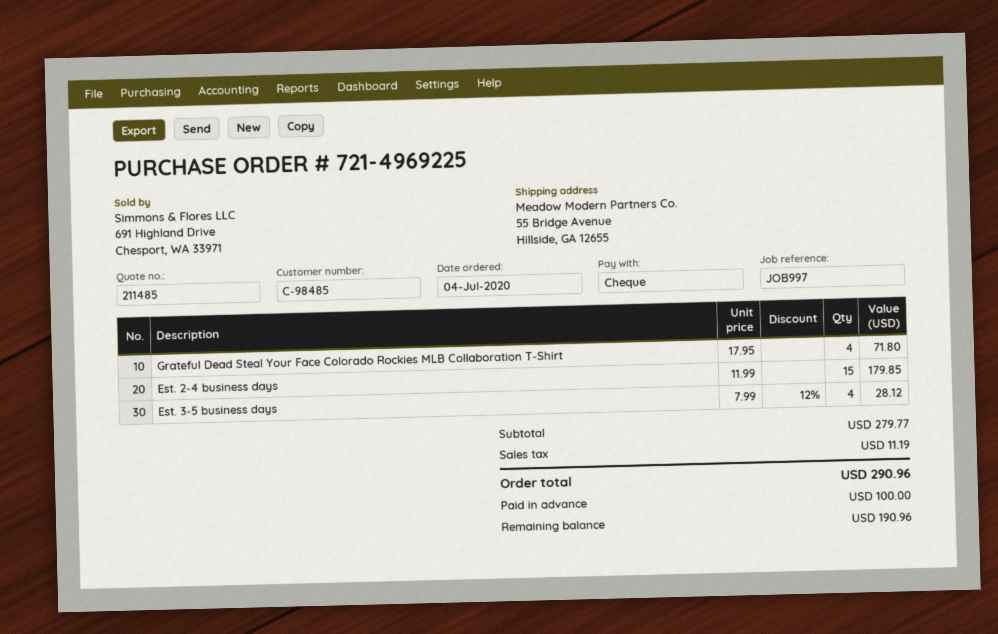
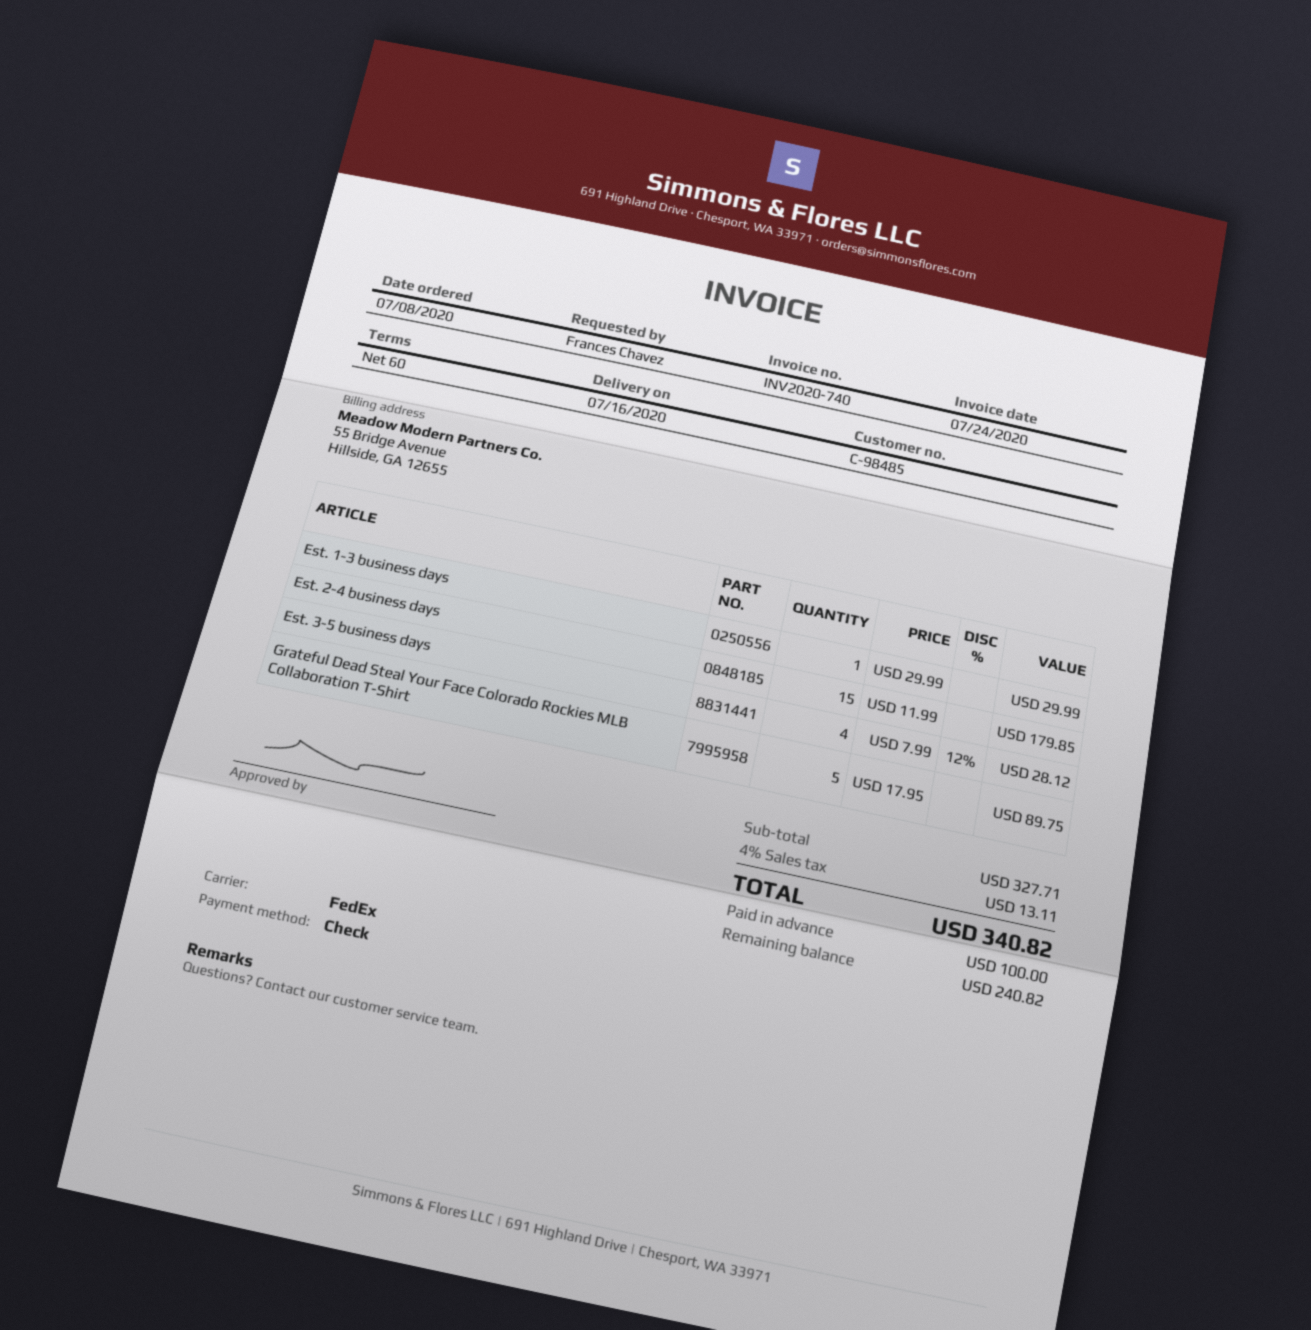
order date: 2020-07-04 -> 2020-07-08
Grateful Dead Steal Your Face Colorado Rockies MLB Collaboration T-Shirt: 4 x 17.95 = 71.80 -> 5 x 17.95 = 89.75
Est. 1-3 business days: none -> 1 x 29.99 = 29.99
subtotal: 279.77 -> 327.71
tax: 11.19 -> 13.11
total: 290.96 -> 340.82
balance: 190.96 -> 240.82

